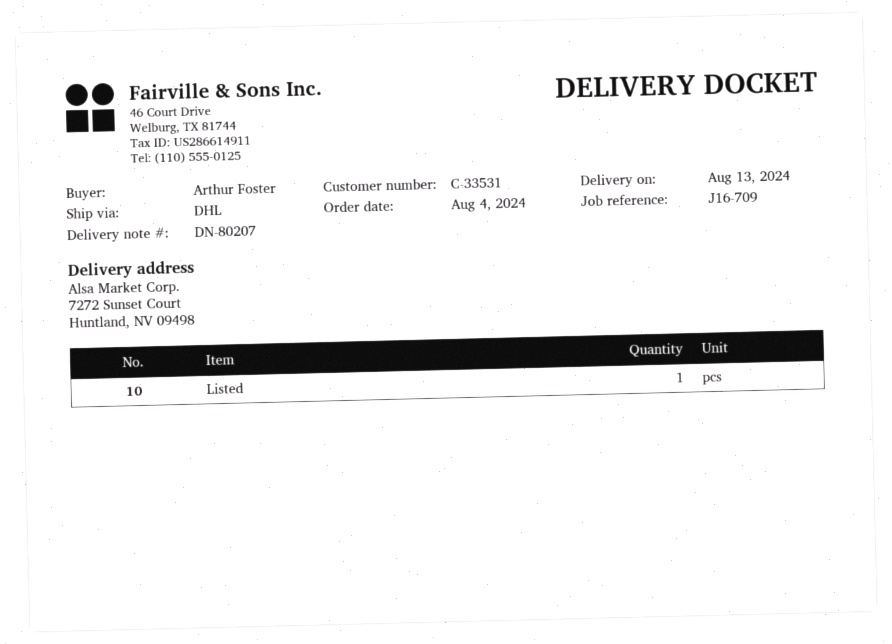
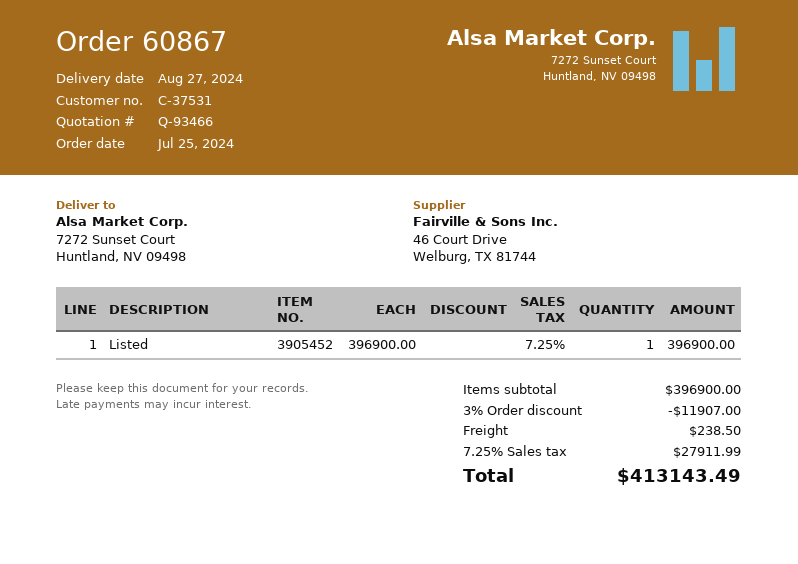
order date: 2024-08-04 -> 2024-07-25
delivery date: 2024-08-13 -> 2024-08-27
customer number: C-33531 -> C-37531

